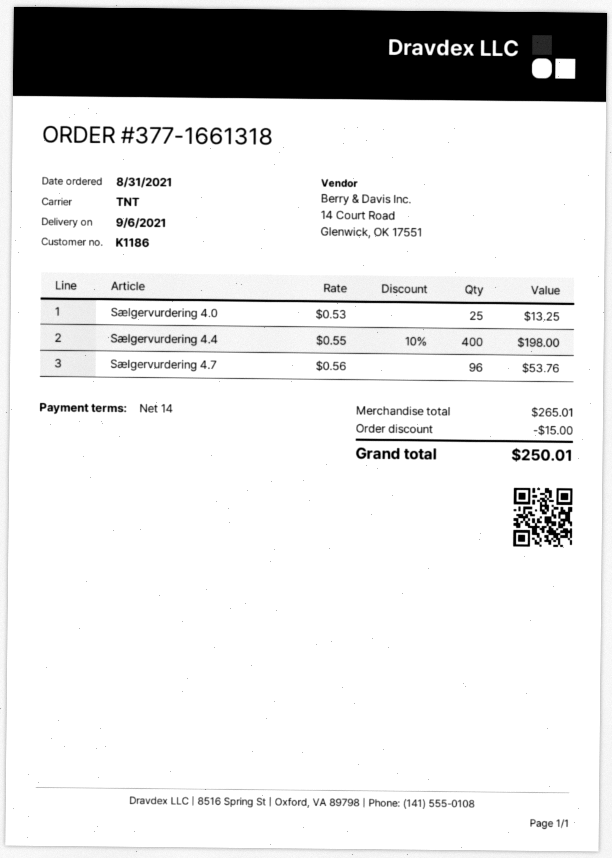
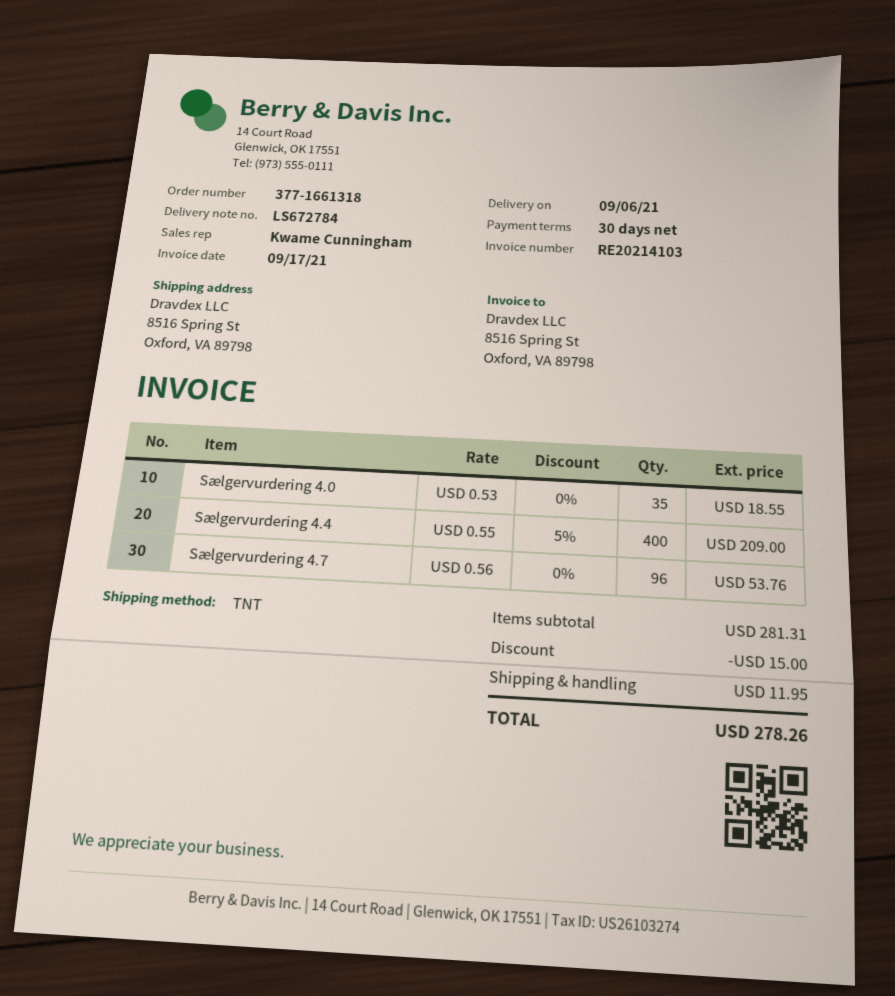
payment terms: 14 days -> 30 days
Sælgervurdering 4.0: 25 x 0.53 = 13.25 -> 35 x 0.53 = 18.55
Sælgervurdering 4.4: 400 x 0.55 - 10% = 198.00 -> 400 x 0.55 - 5% = 209.00
subtotal: 265.01 -> 281.31
shipping: none -> 11.95
total: 250.01 -> 278.26

